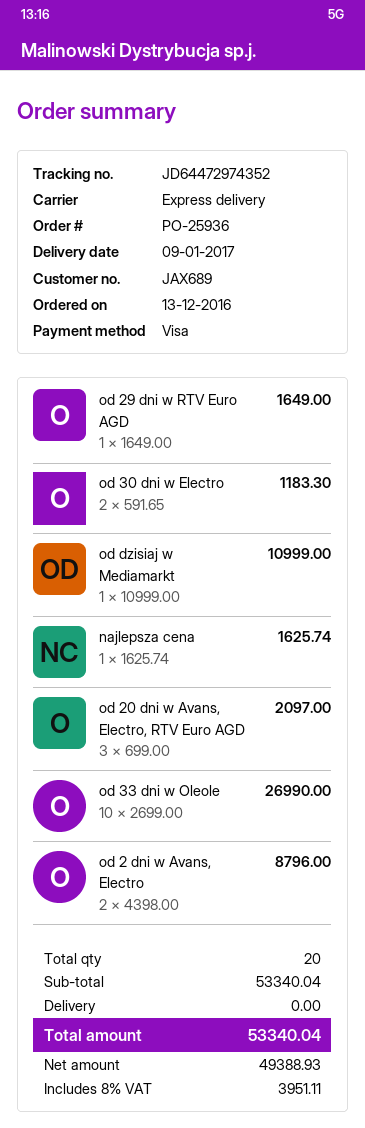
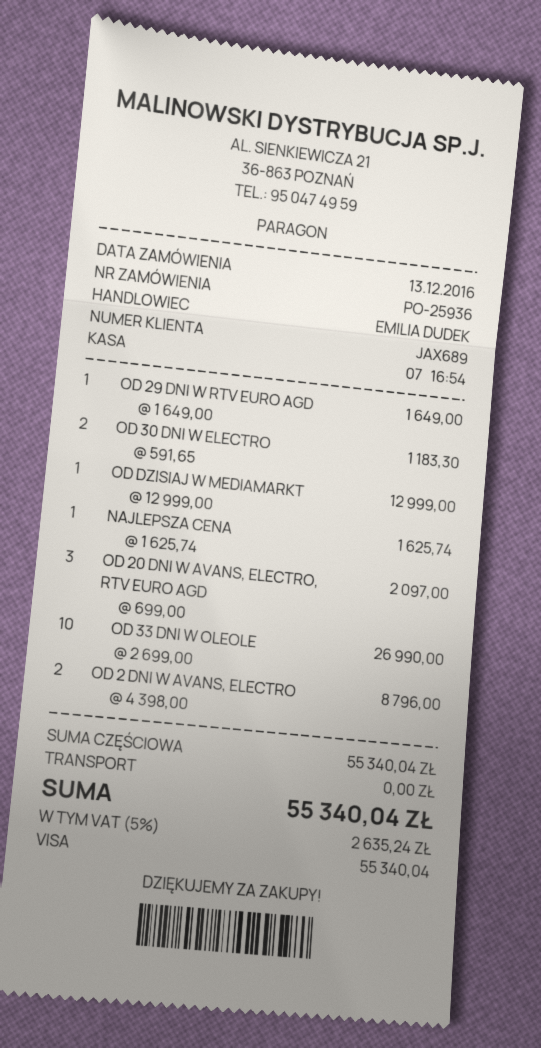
od dzisiaj w Mediamarkt: 1 x 10999.00 = 10999.00 -> 1 x 12999.00 = 12999.00
subtotal: 53340.04 -> 55340.04
tax: 8% = 3951.11 -> 5% = 2635.24
total: 53340.04 -> 55340.04

